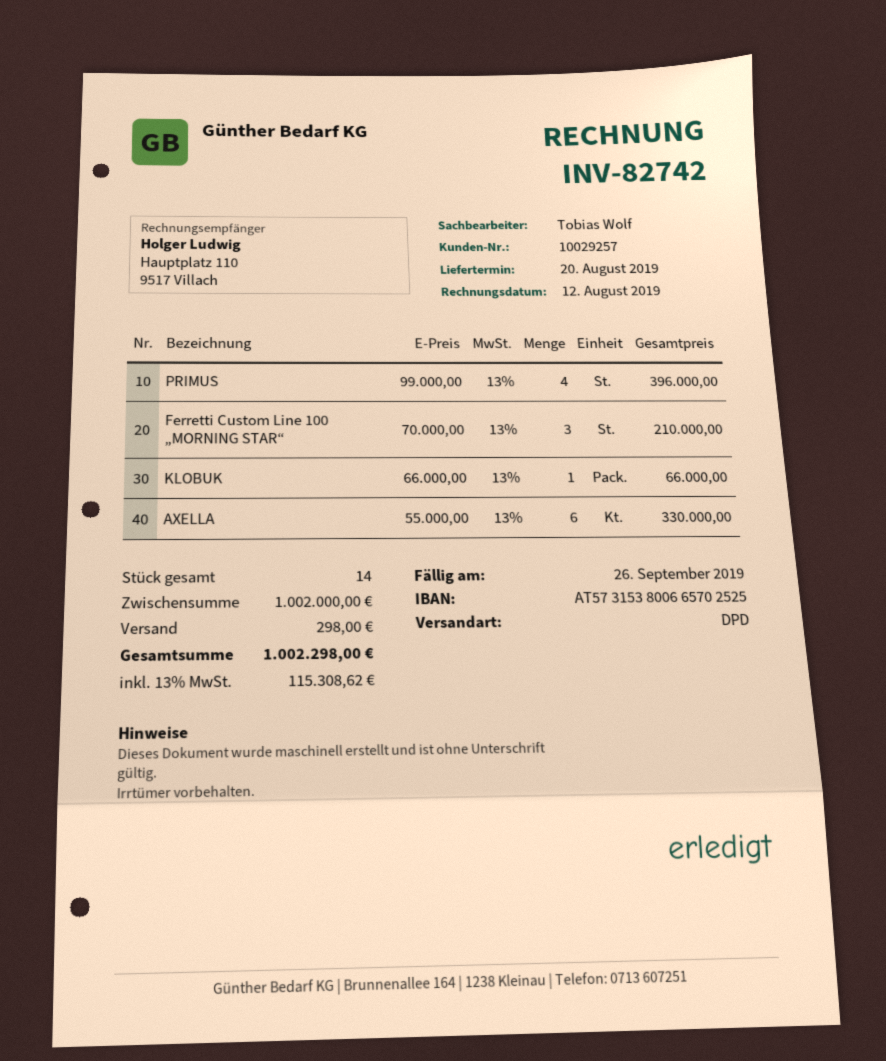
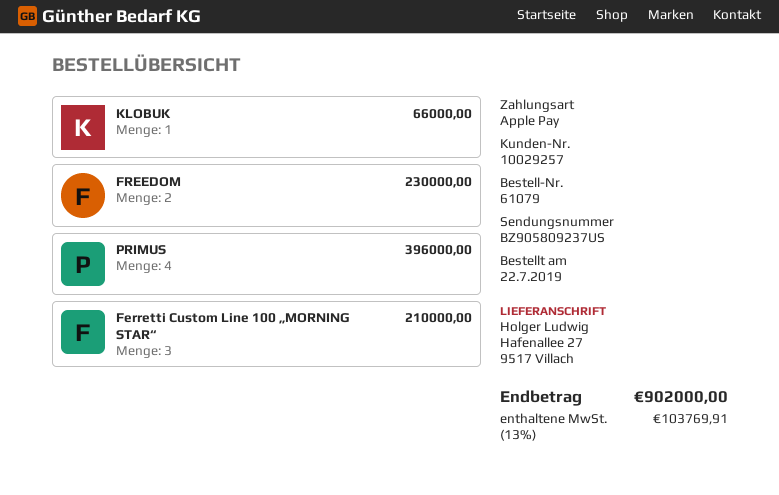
AXELLA: 6 for 330000.00 -> none
FREEDOM: none -> 2 for 230000.00
shipping: 298.00 -> none
tax: 13% = 115308.62 -> 13% = 103769.91
total: 1002298.00 -> 902000.00

